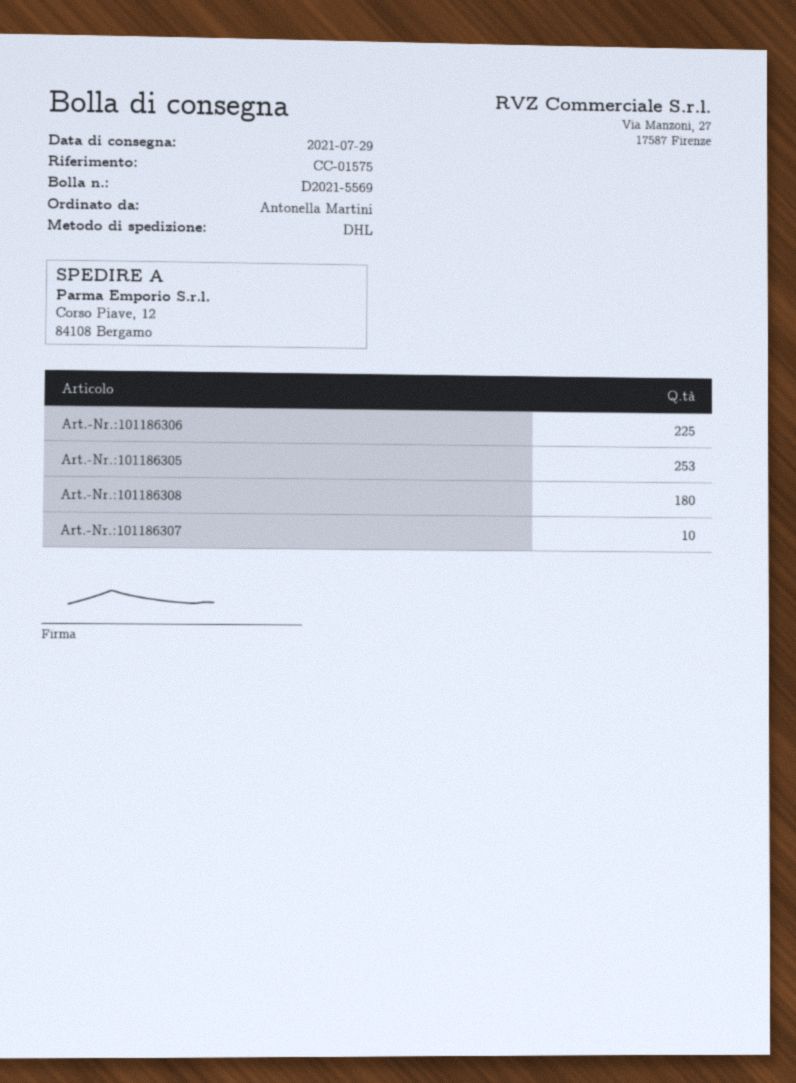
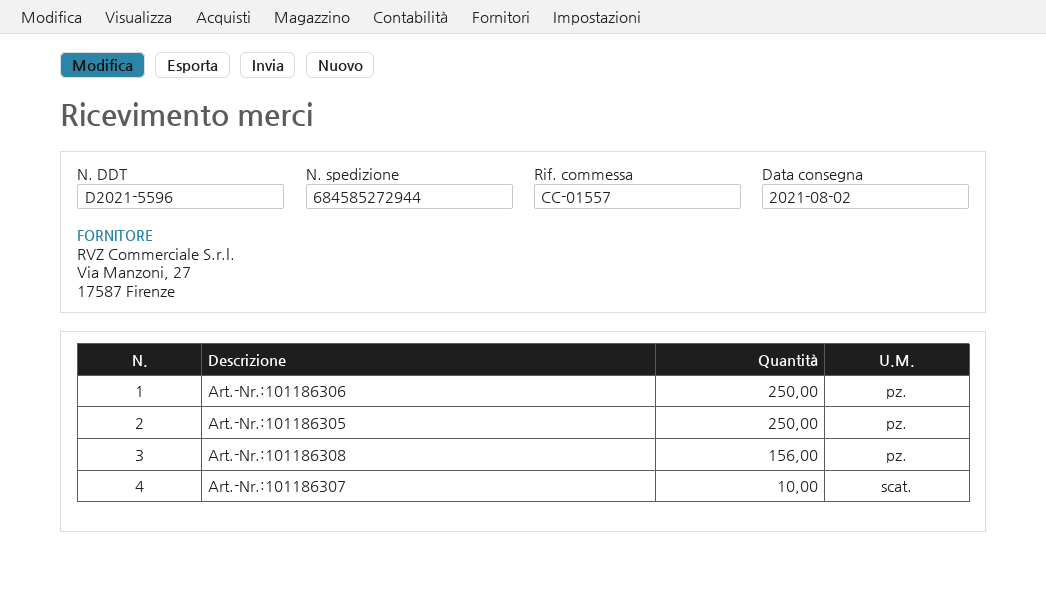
delivery note number: D2021-5569 -> D2021-5596
delivery date: 2021-07-29 -> 2021-08-02
reference: CC-01575 -> CC-01557
Art.-Nr.:101186306: 225 -> 250
Art.-Nr.:101186305: 253 -> 250
Art.-Nr.:101186308: 180 -> 156

